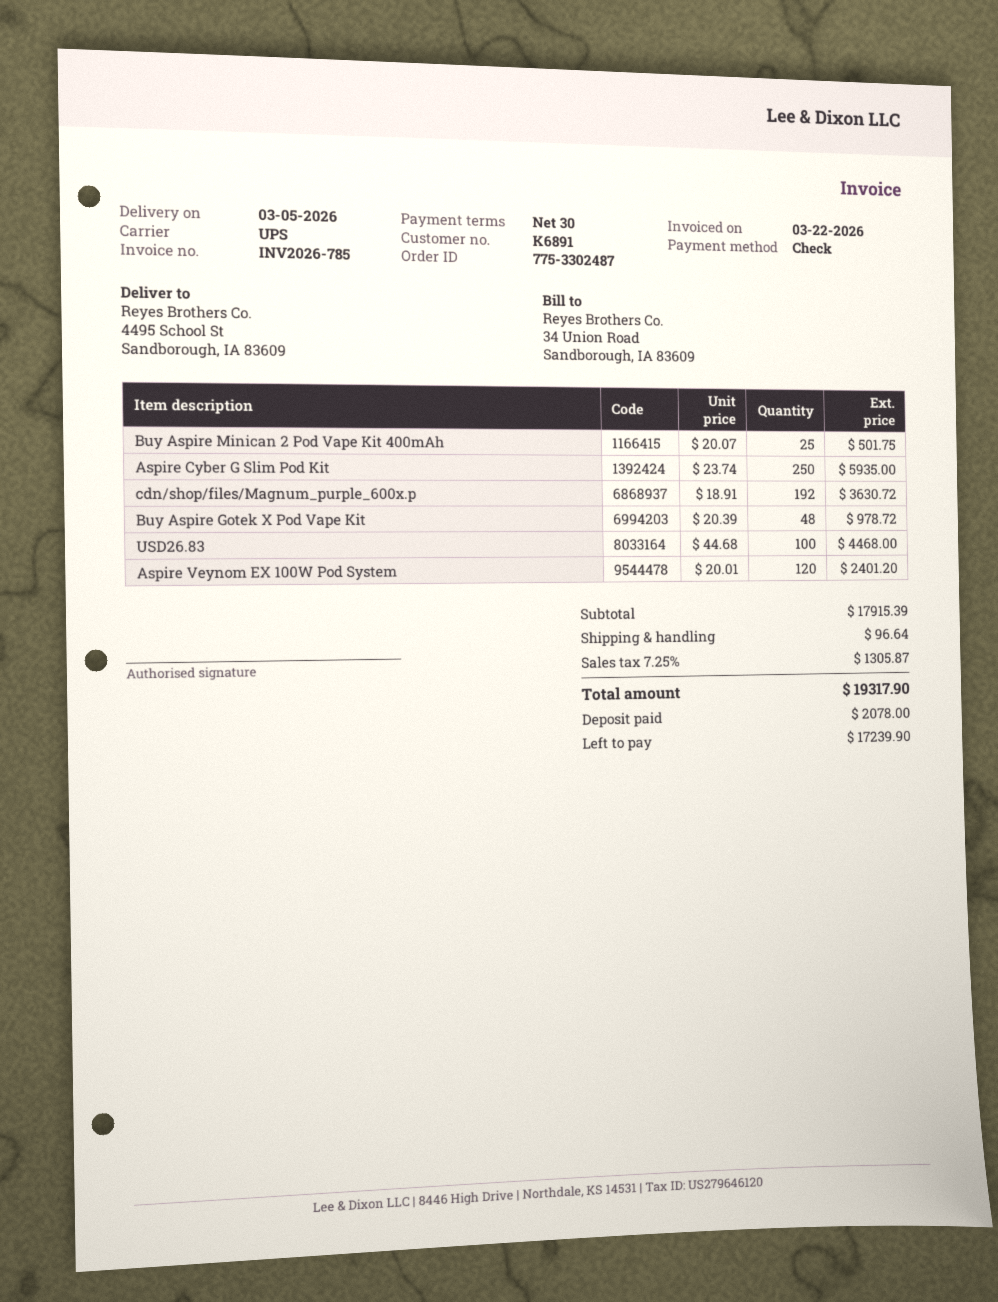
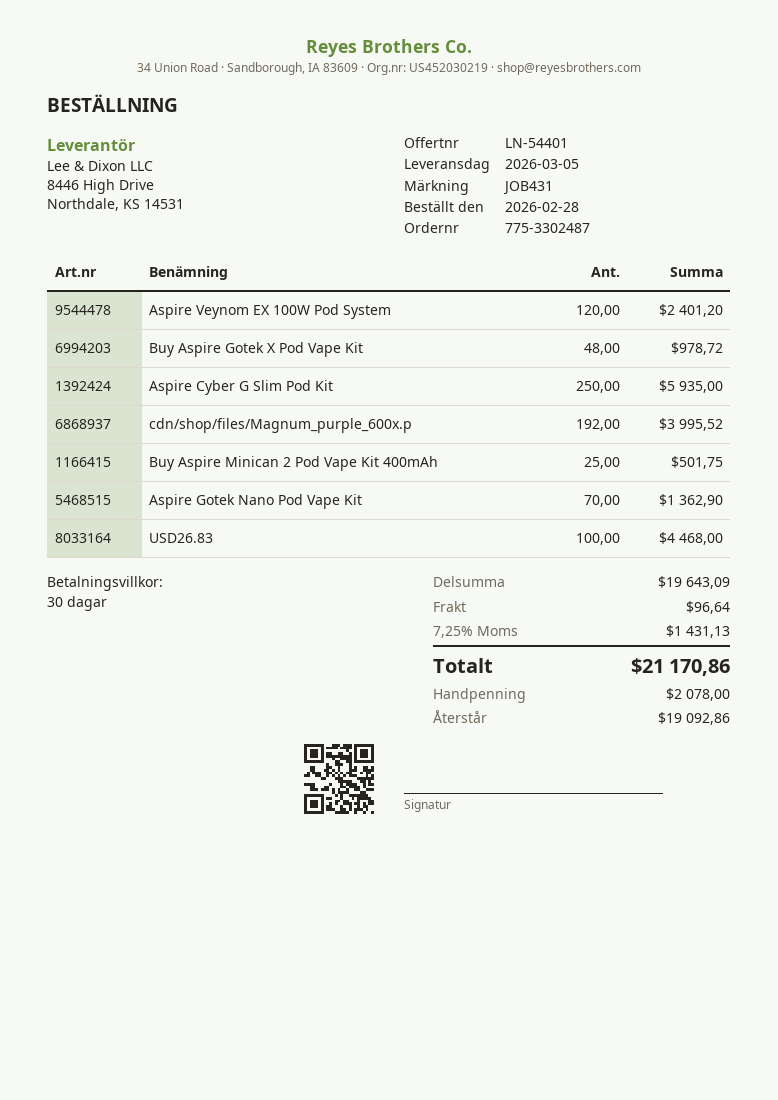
cdn/shop/files/Magnum_purple_600x.p: 192 for 3630.72 -> 192 for 3995.52
Aspire Gotek Nano Pod Vape Kit: none -> 70 for 1362.90
subtotal: 17915.39 -> 19643.09
tax: 7.25% = 1305.87 -> 7.25% = 1431.13
total: 19317.90 -> 21170.86
balance: 17239.90 -> 19092.86

